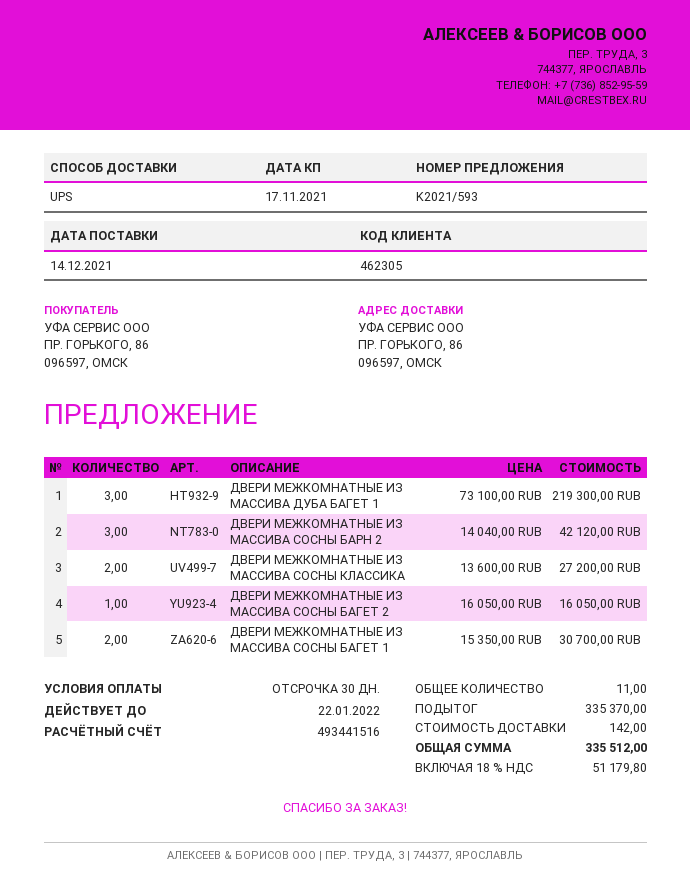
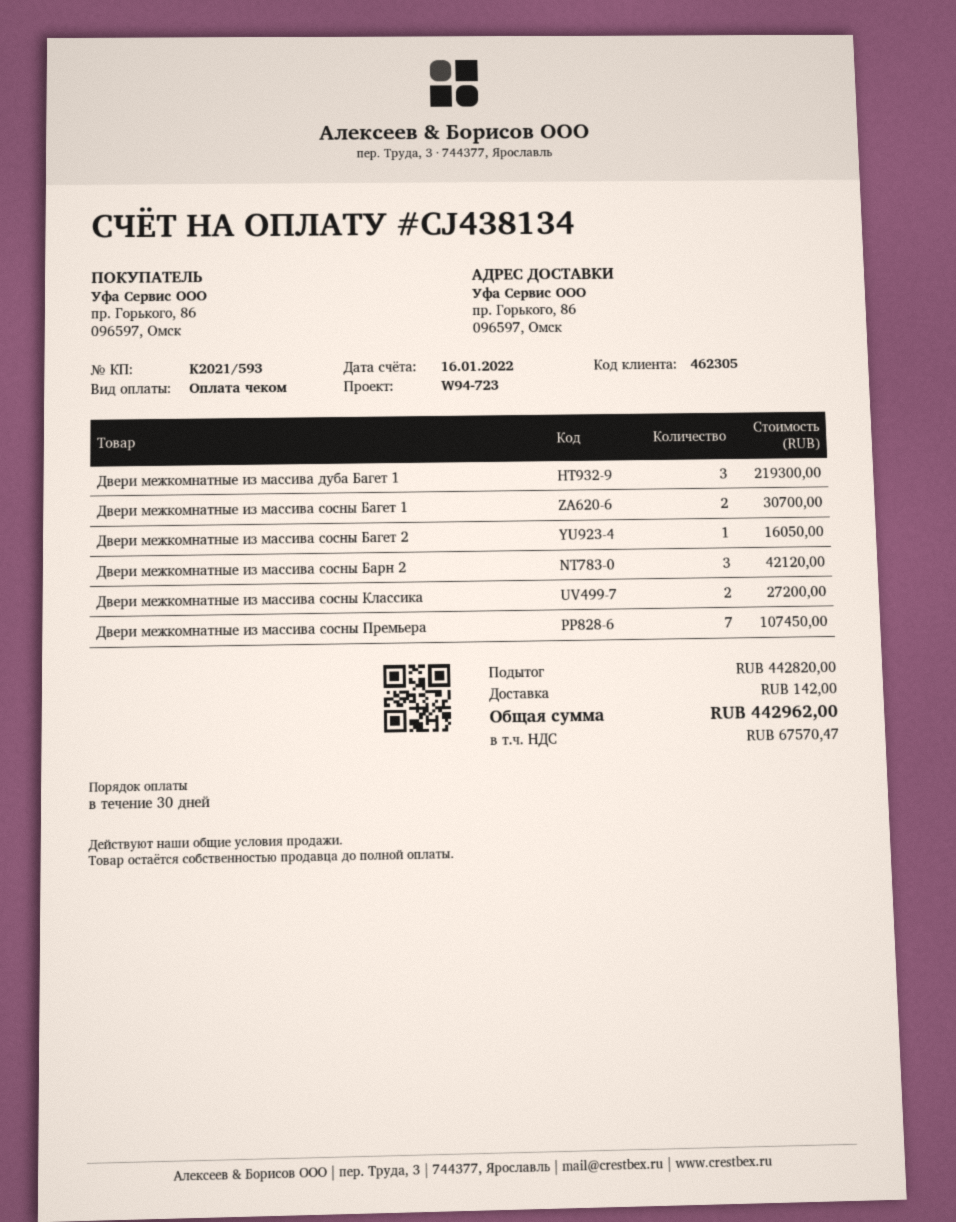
Двери межкомнатные из массива сосны Премьера: none -> 7 for 107450.00
subtotal: 335370.00 -> 442820.00
tax: 51179.80 -> 67570.47
total: 335512.00 -> 442962.00

